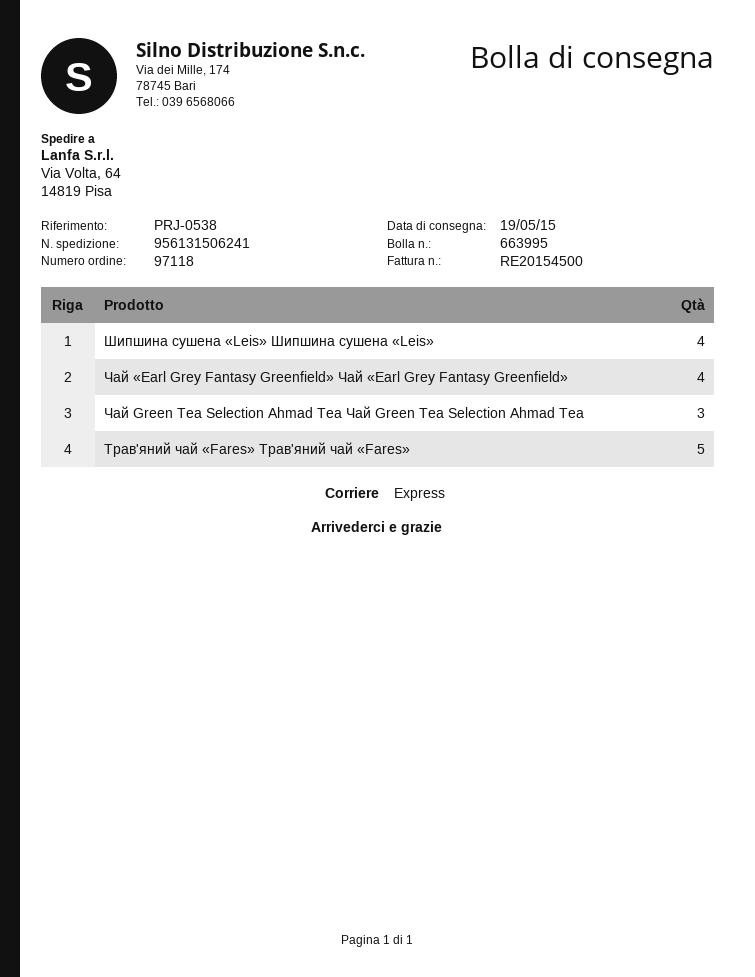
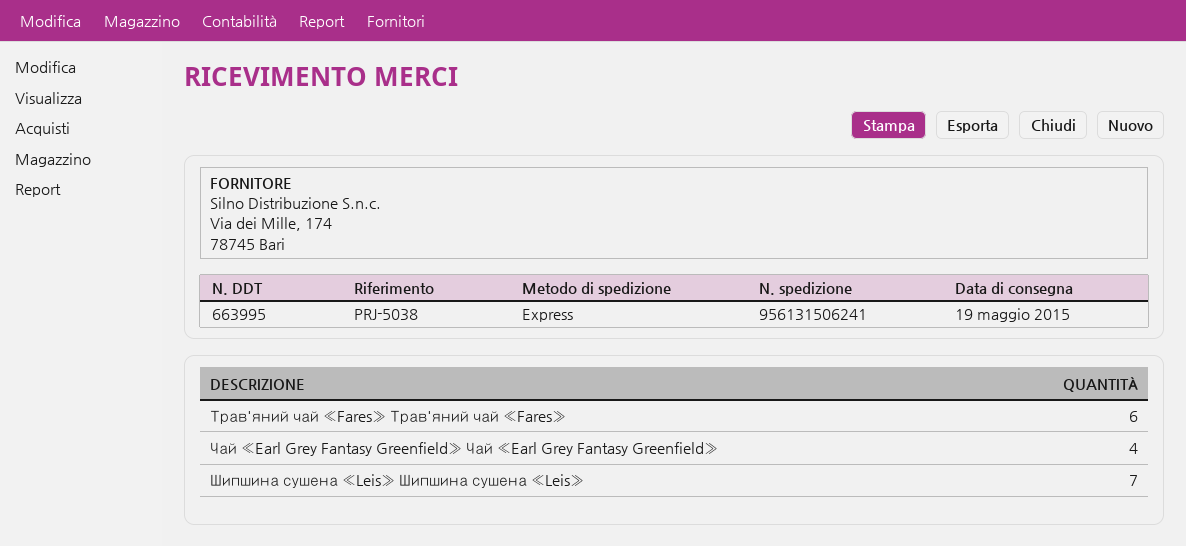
reference: PRJ-0538 -> PRJ-5038
Шипшина сушена «Leis» Шипшина сушена «Leis»: 4 -> 7
Чай Green Tea Selection Ahmad Tea Чай Green Tea Selection Ahmad Tea: 3 -> none
Трав'яний чай «Fares» Трав'яний чай «Fares»: 5 -> 6

